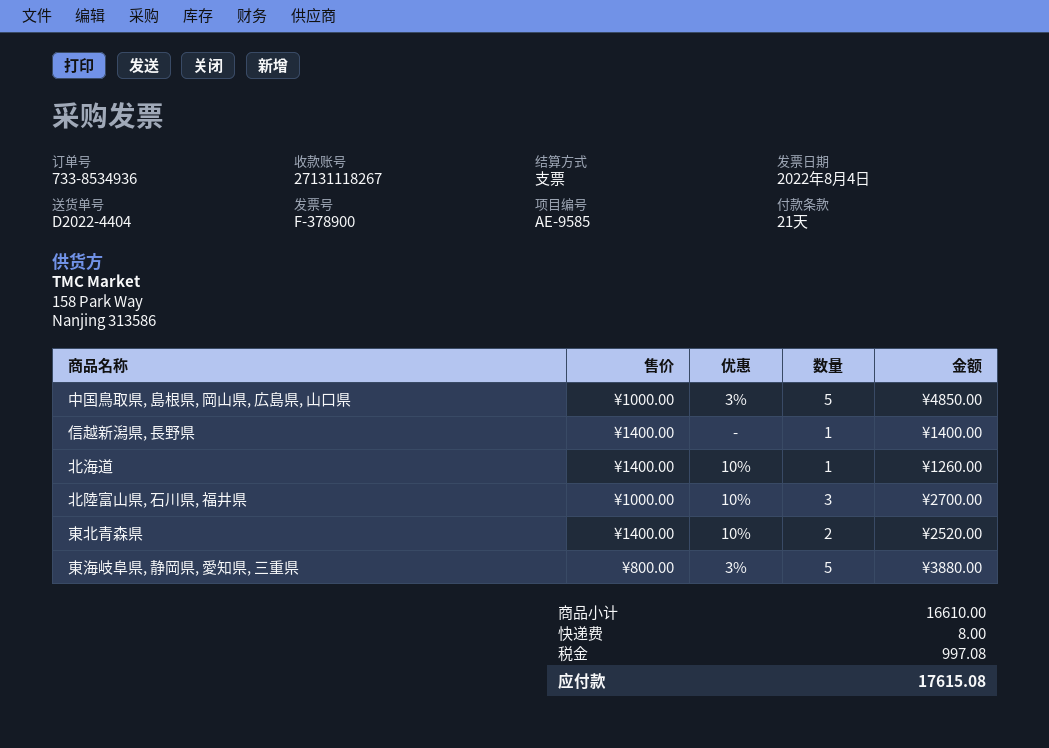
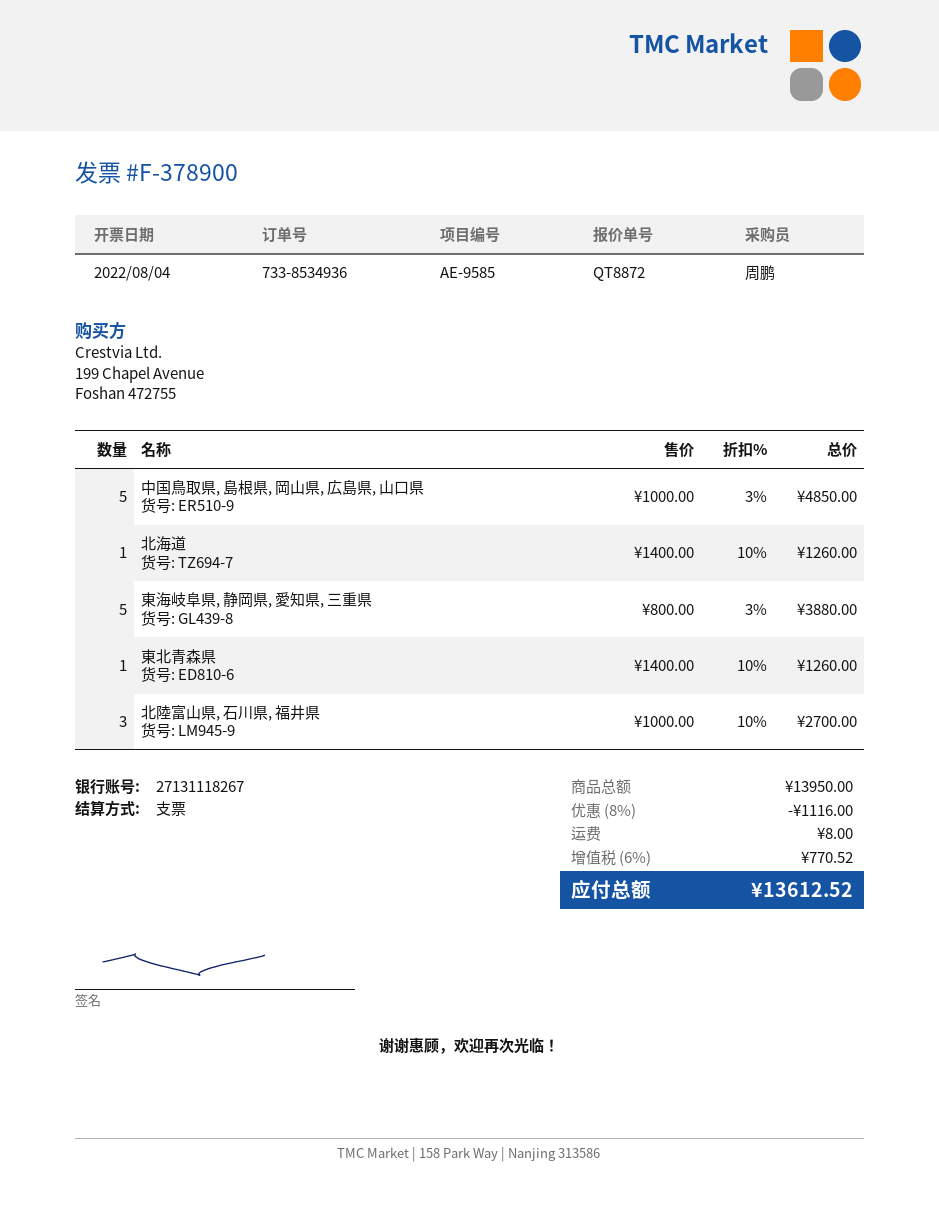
信越新潟県, 長野県: 1 x 1400.00 = 1400.00 -> none
東北青森県: 2 x 1400.00 - 10% = 2520.00 -> 1 x 1400.00 - 10% = 1260.00
subtotal: 16610.00 -> 13950.00
discount: none -> 8% = 1116.00
tax: 997.08 -> 770.52
total: 17615.08 -> 13612.52

